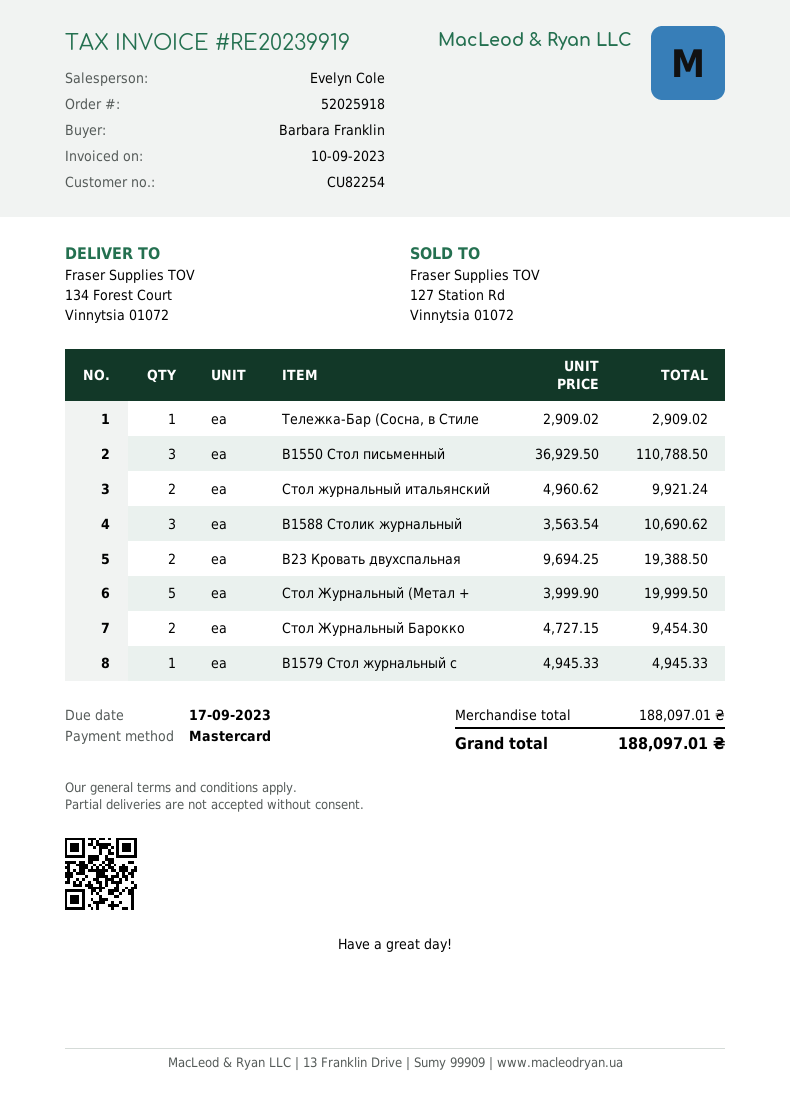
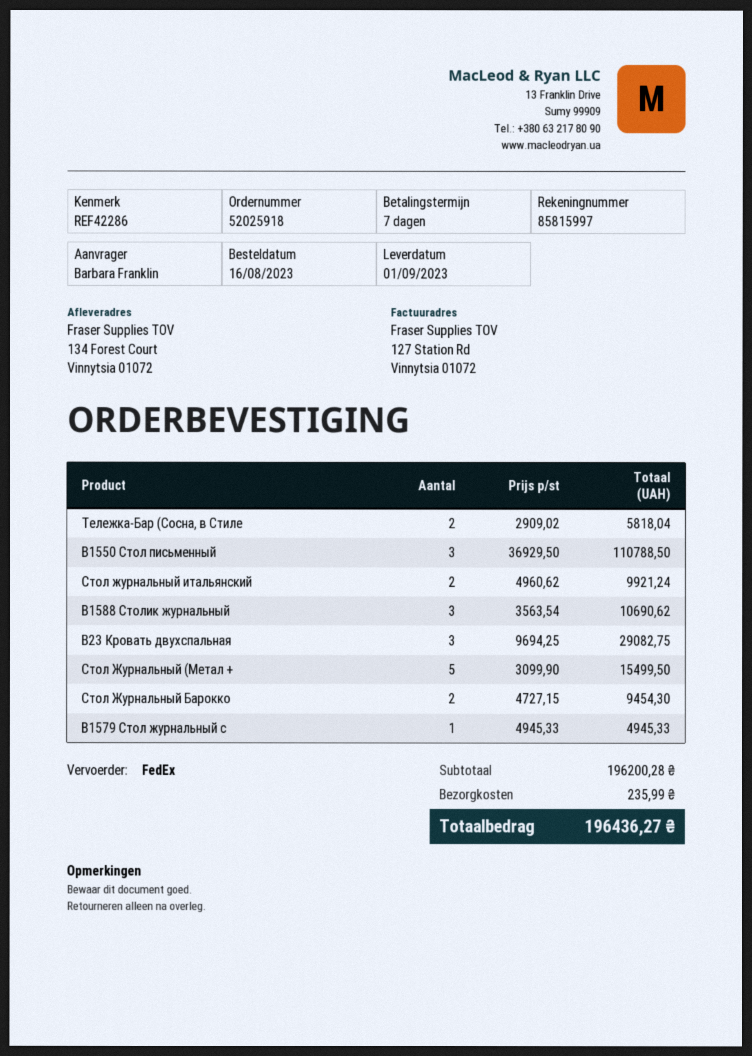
Тележка-Бар (Сосна, в Стиле: 1 x 2909.02 = 2909.02 -> 2 x 2909.02 = 5818.04
В23 Кровать двухспальная: 2 x 9694.25 = 19388.50 -> 3 x 9694.25 = 29082.75
Стол Журнальный (Метал +: 5 x 3999.90 = 19999.50 -> 5 x 3099.90 = 15499.50
subtotal: 188097.01 -> 196200.28
shipping: none -> 235.99
total: 188097.01 -> 196436.27

